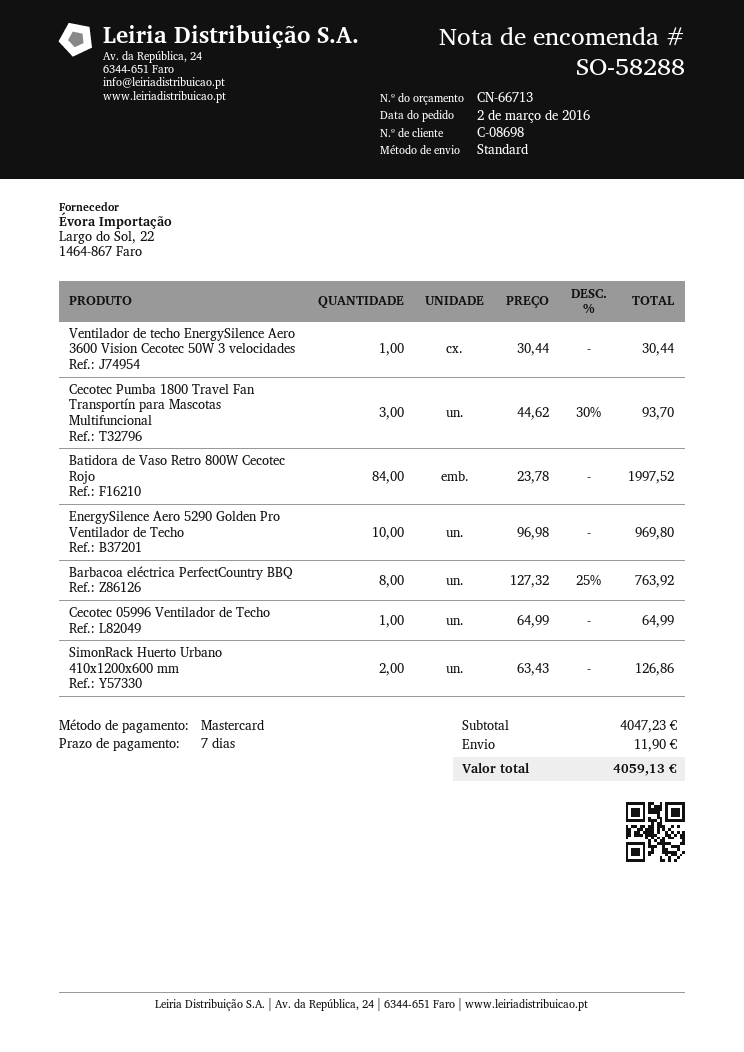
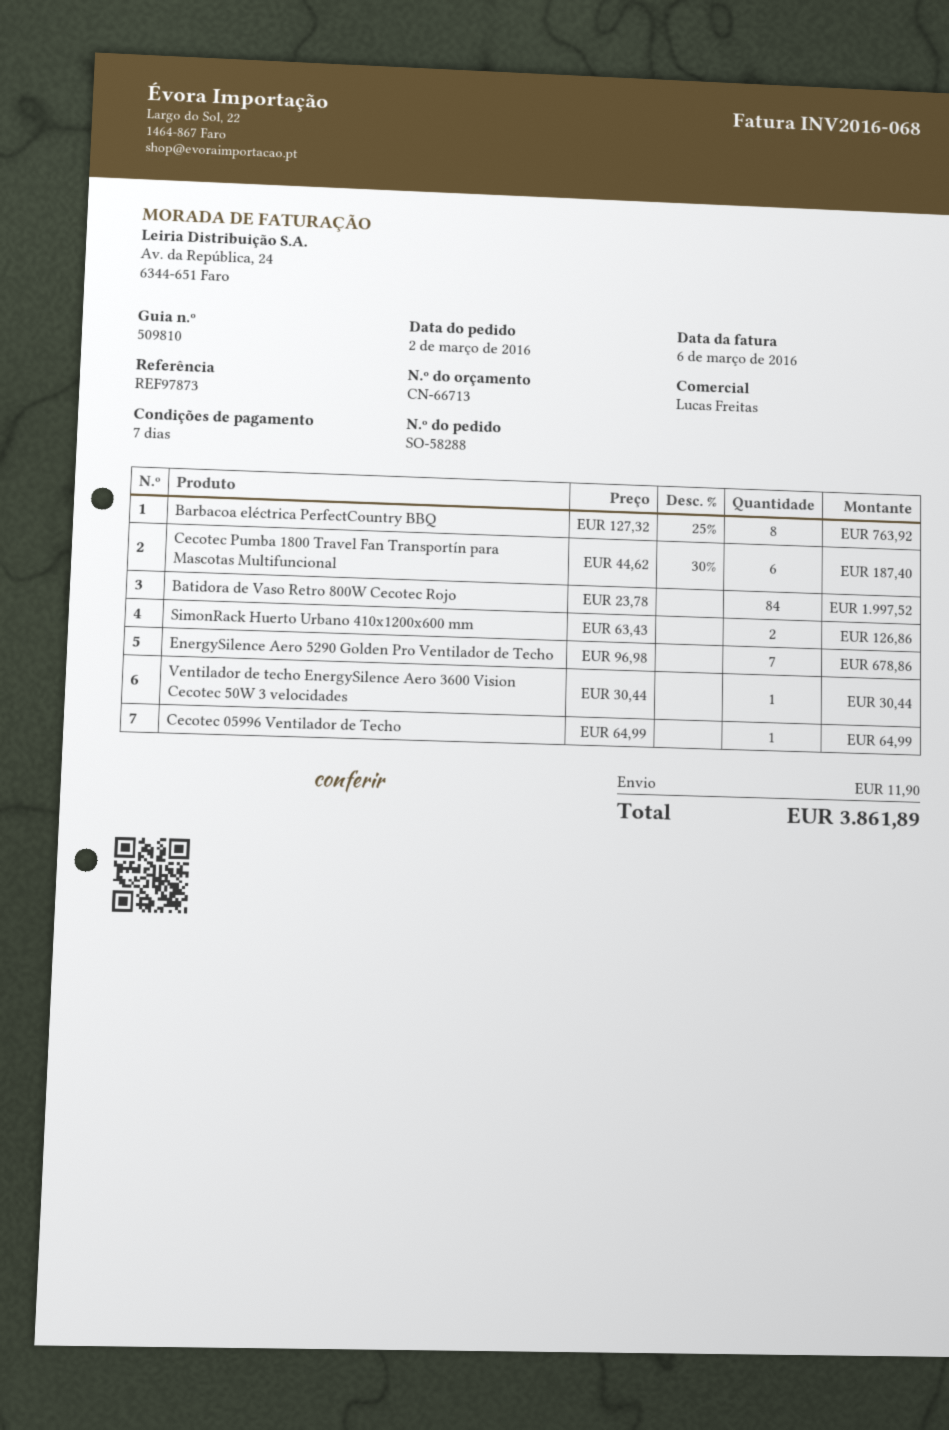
Cecotec Pumba 1800 Travel Fan Transportín para Mascotas Multifuncional: 3 x 44.62 - 30% = 93.70 -> 6 x 44.62 - 30% = 187.40
EnergySilence Aero 5290 Golden Pro Ventilador de Techo: 10 x 96.98 = 969.80 -> 7 x 96.98 = 678.86
total: 4059.13 -> 3861.89

